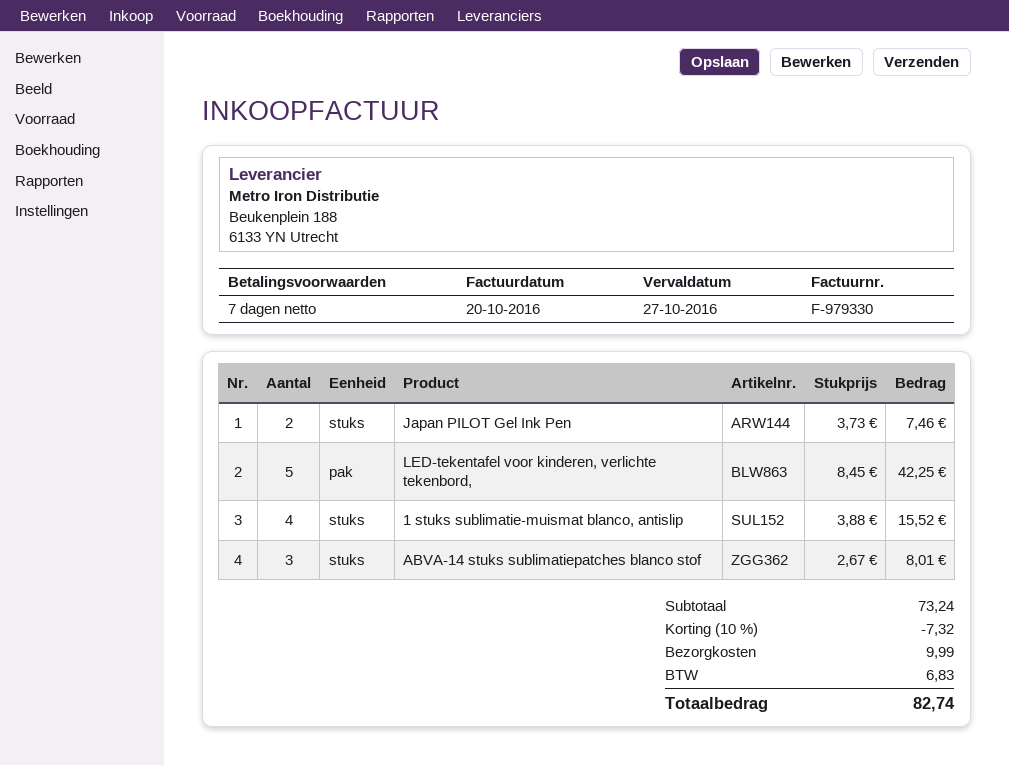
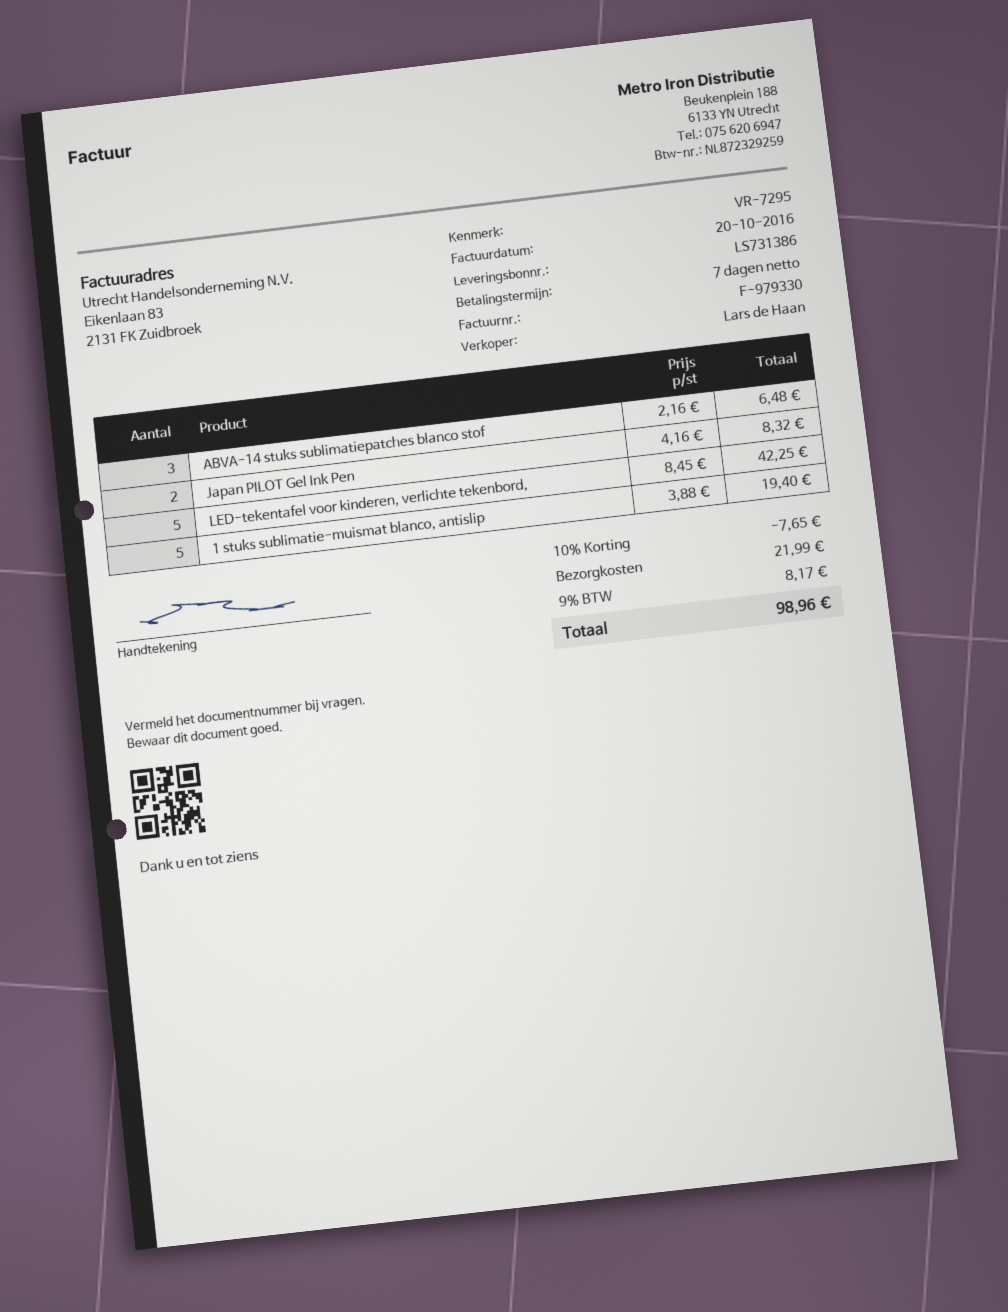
Japan PILOT Gel Ink Pen: 2 x 3.73 = 7.46 -> 2 x 4.16 = 8.32
1 stuks sublimatie-muismat blanco, antislip: 4 x 3.88 = 15.52 -> 5 x 3.88 = 19.40
ABVA-14 stuks sublimatiepatches blanco stof: 3 x 2.67 = 8.01 -> 3 x 2.16 = 6.48
discount: 10% = 7.32 -> 10% = 7.65
shipping: 9.99 -> 21.99
tax: 6.83 -> 8.17
total: 82.74 -> 98.96

